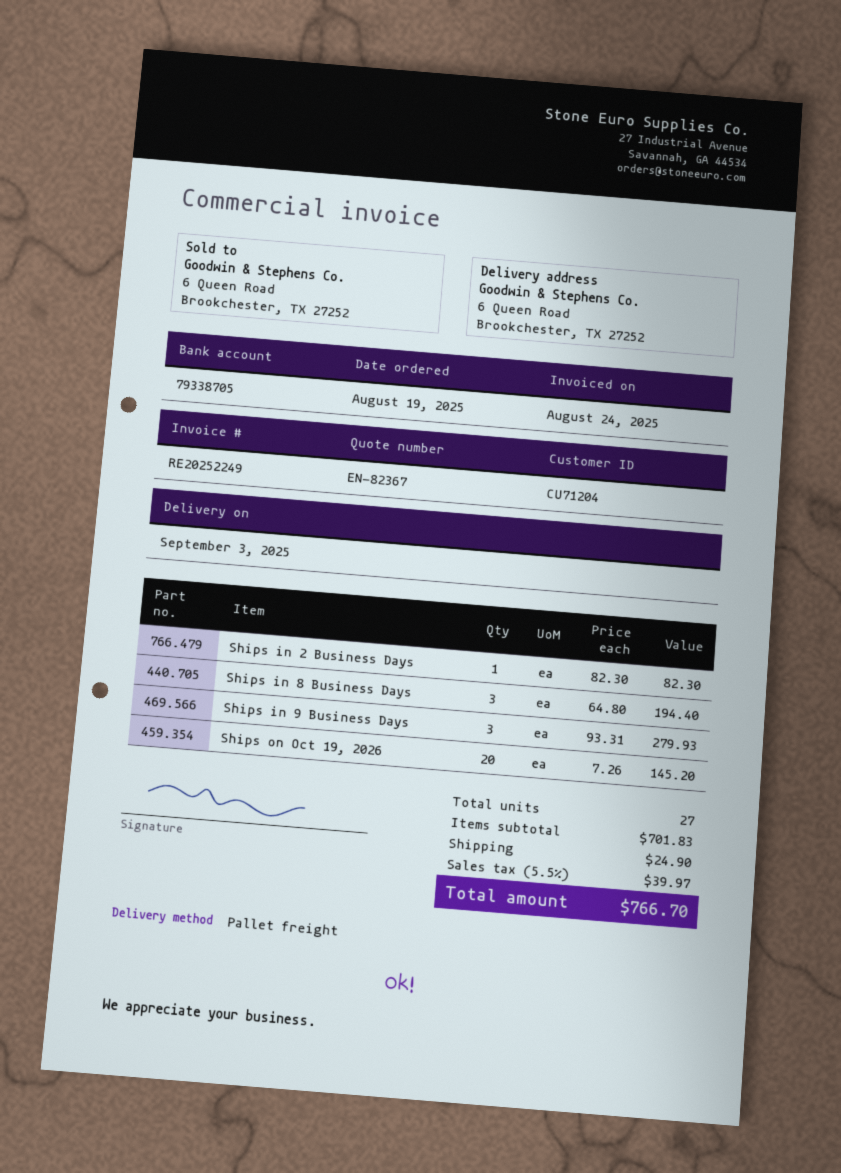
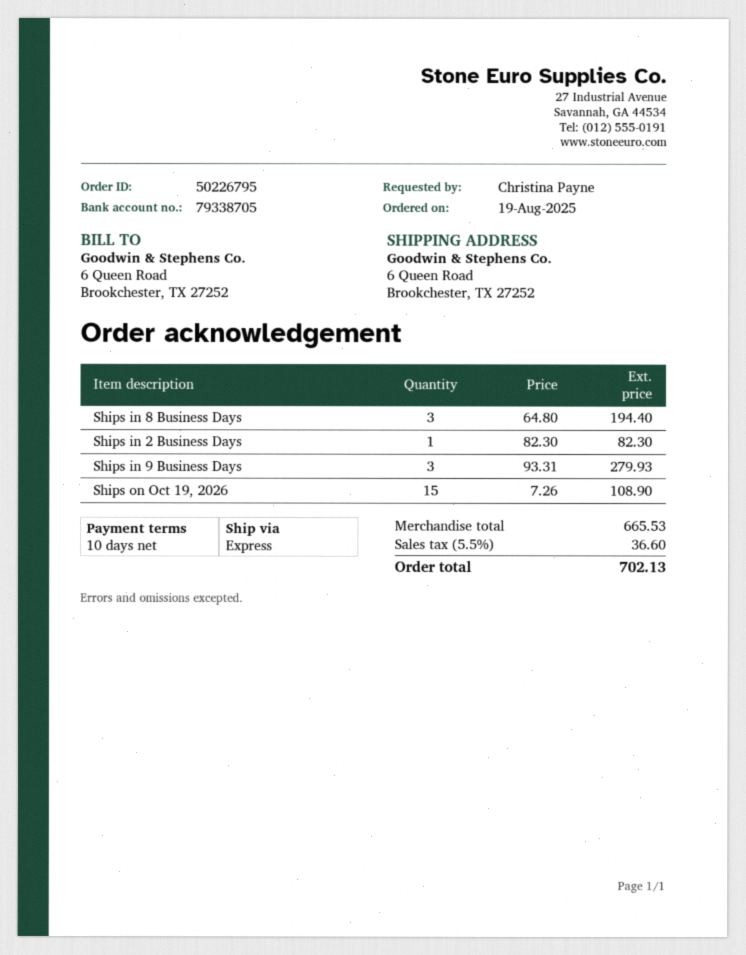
shipping method: pallet freight -> express
Ships on Oct 19, 2026: 20 x 7.26 = 145.20 -> 15 x 7.26 = 108.90
subtotal: 701.83 -> 665.53
shipping: 24.90 -> none
tax: 5.5% = 39.97 -> 5.5% = 36.60
total: 766.70 -> 702.13

